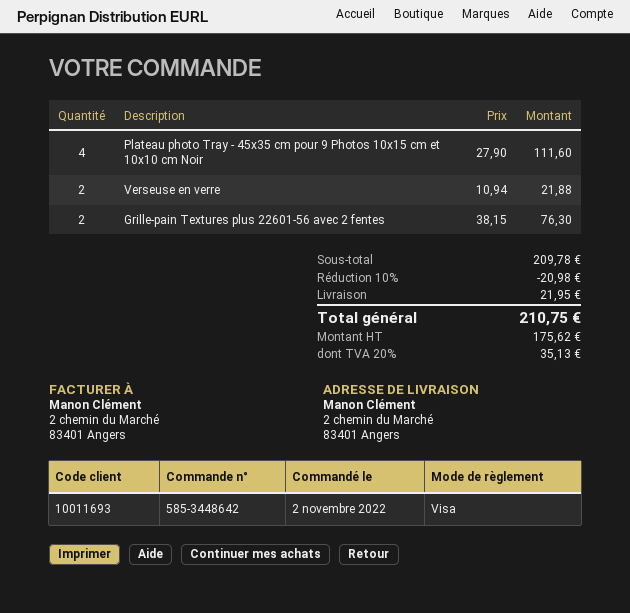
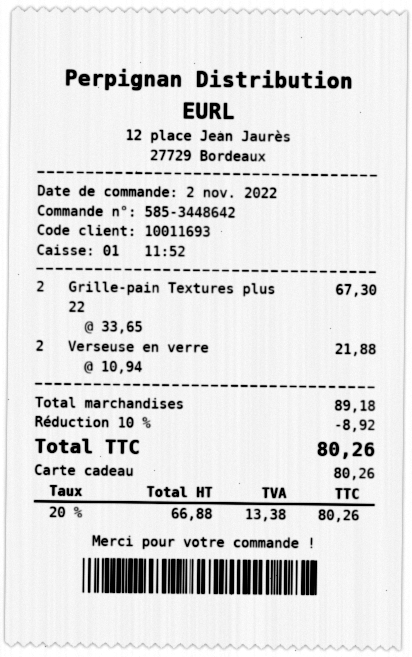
payment method: Visa -> gift card
Plateau photo Tray - 45x35 cm pour 9 Photos 10x15 cm et 10x10 cm Noir: 4 x 27.90 = 111.60 -> none
Grille-pain Textures plus 22601-56 avec 2 fentes: 2 x 38.15 = 76.30 -> 2 x 33.65 = 67.30
subtotal: 209.78 -> 89.18
discount: 10% = 20.98 -> 10% = 8.92
shipping: 21.95 -> none
net: 175.62 -> 66.88
tax: 20% = 35.13 -> 20% = 13.38
total: 210.75 -> 80.26

